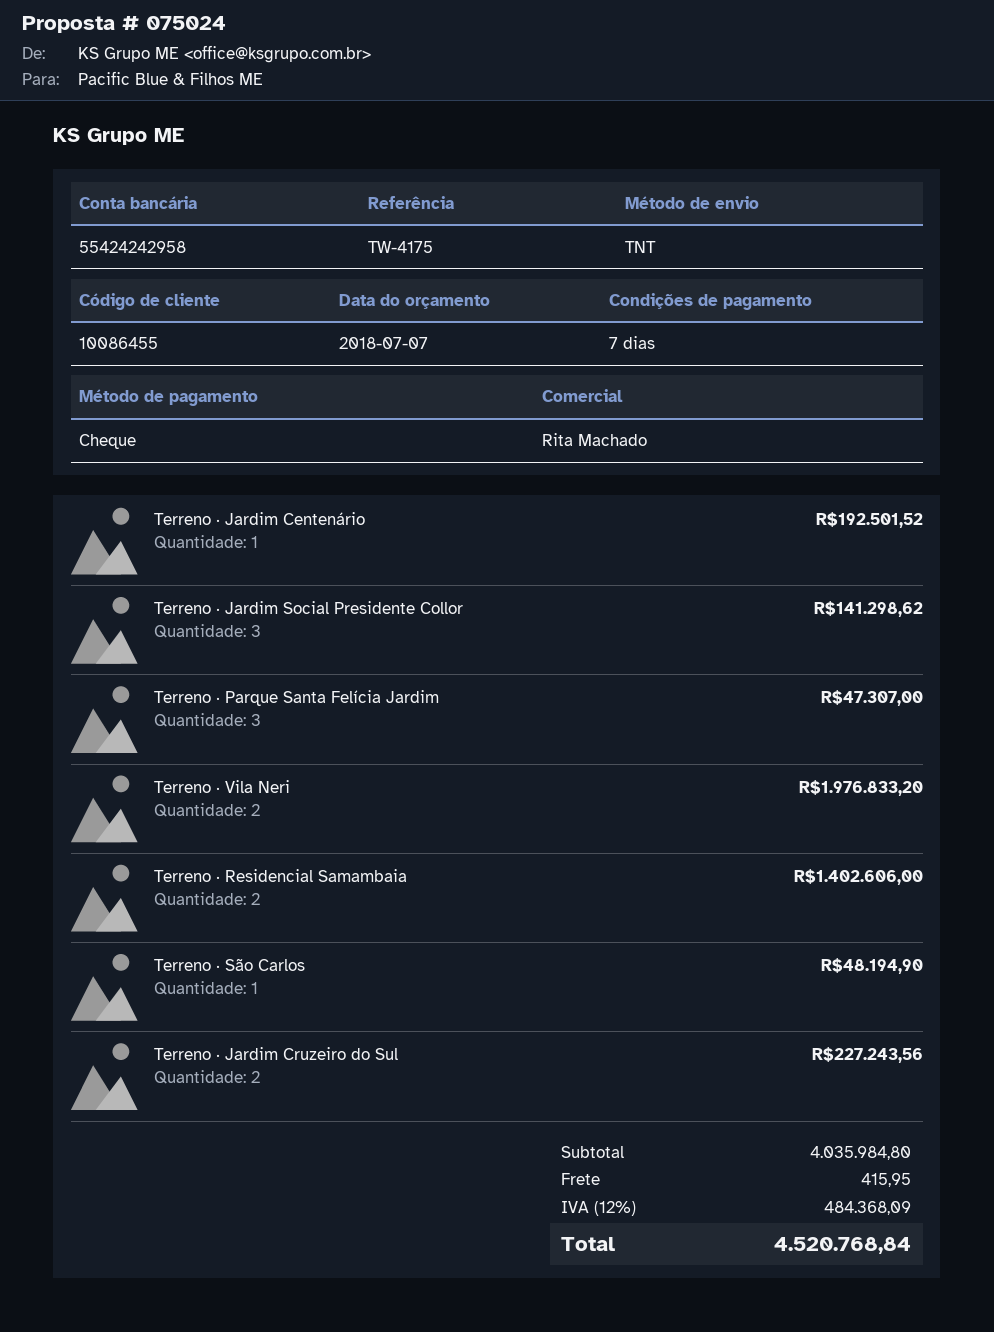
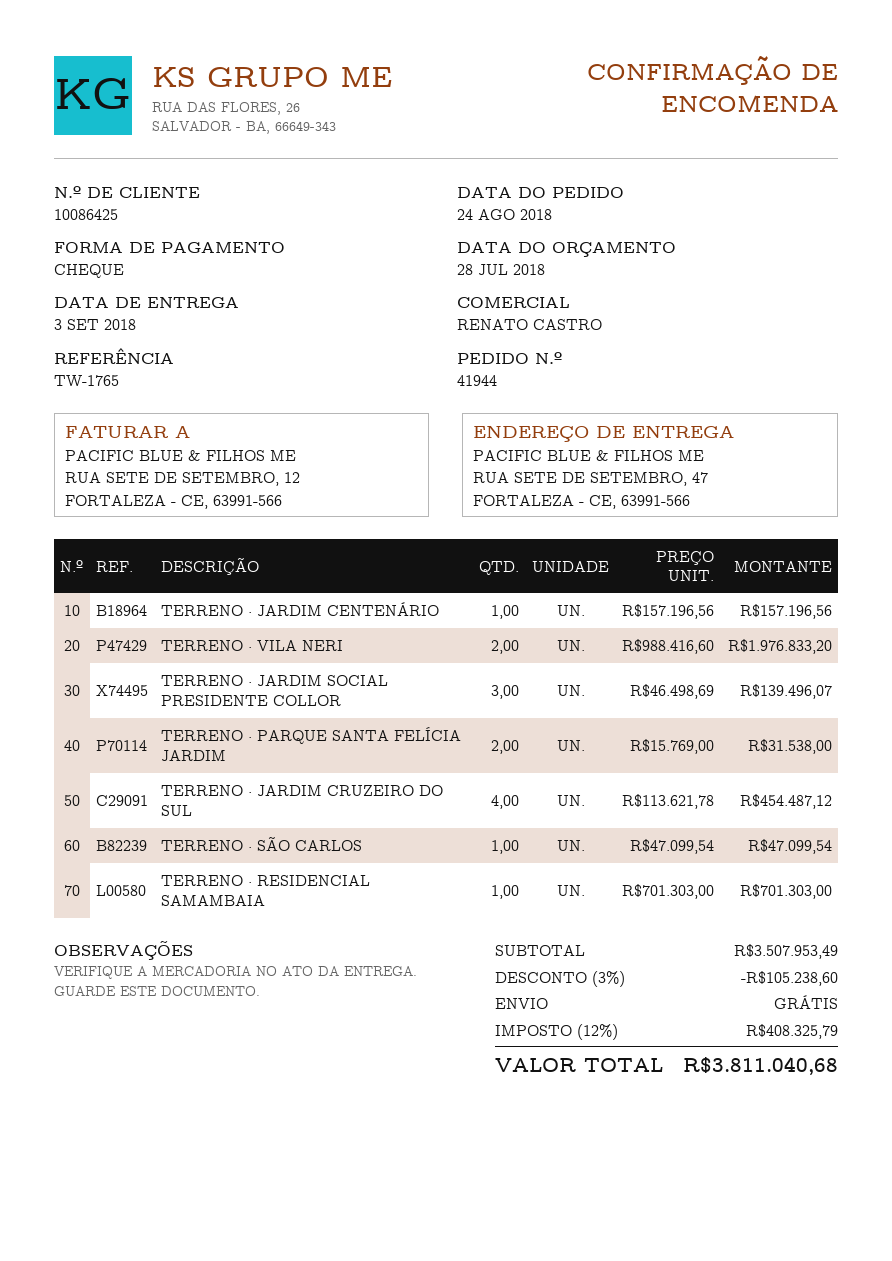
quote date: 2018-07-07 -> 2018-07-28
customer number: 10086455 -> 10086425
reference: TW-4175 -> TW-1765
sales rep: Rita Machado -> RENATO CASTRO
Terreno · Jardim Centenário: 1 for 192501.52 -> 1 for 157196.56
Terreno · Jardim Social Presidente Collor: 3 for 141298.62 -> 3 for 139496.07
Terreno · Parque Santa Felícia Jardim: 3 for 47307.00 -> 2 for 31538.00
Terreno · Residencial Samambaia: 2 for 1402606.00 -> 1 for 701303.00
Terreno · São Carlos: 1 for 48194.90 -> 1 for 47099.54
Terreno · Jardim Cruzeiro do Sul: 2 for 227243.56 -> 4 for 454487.12
subtotal: 4035984.80 -> 3507953.49
discount: none -> 3% = 105238.60
shipping: 415.95 -> 0.00
tax: 12% = 484368.09 -> 12% = 408325.79
total: 4520768.84 -> 3811040.68

